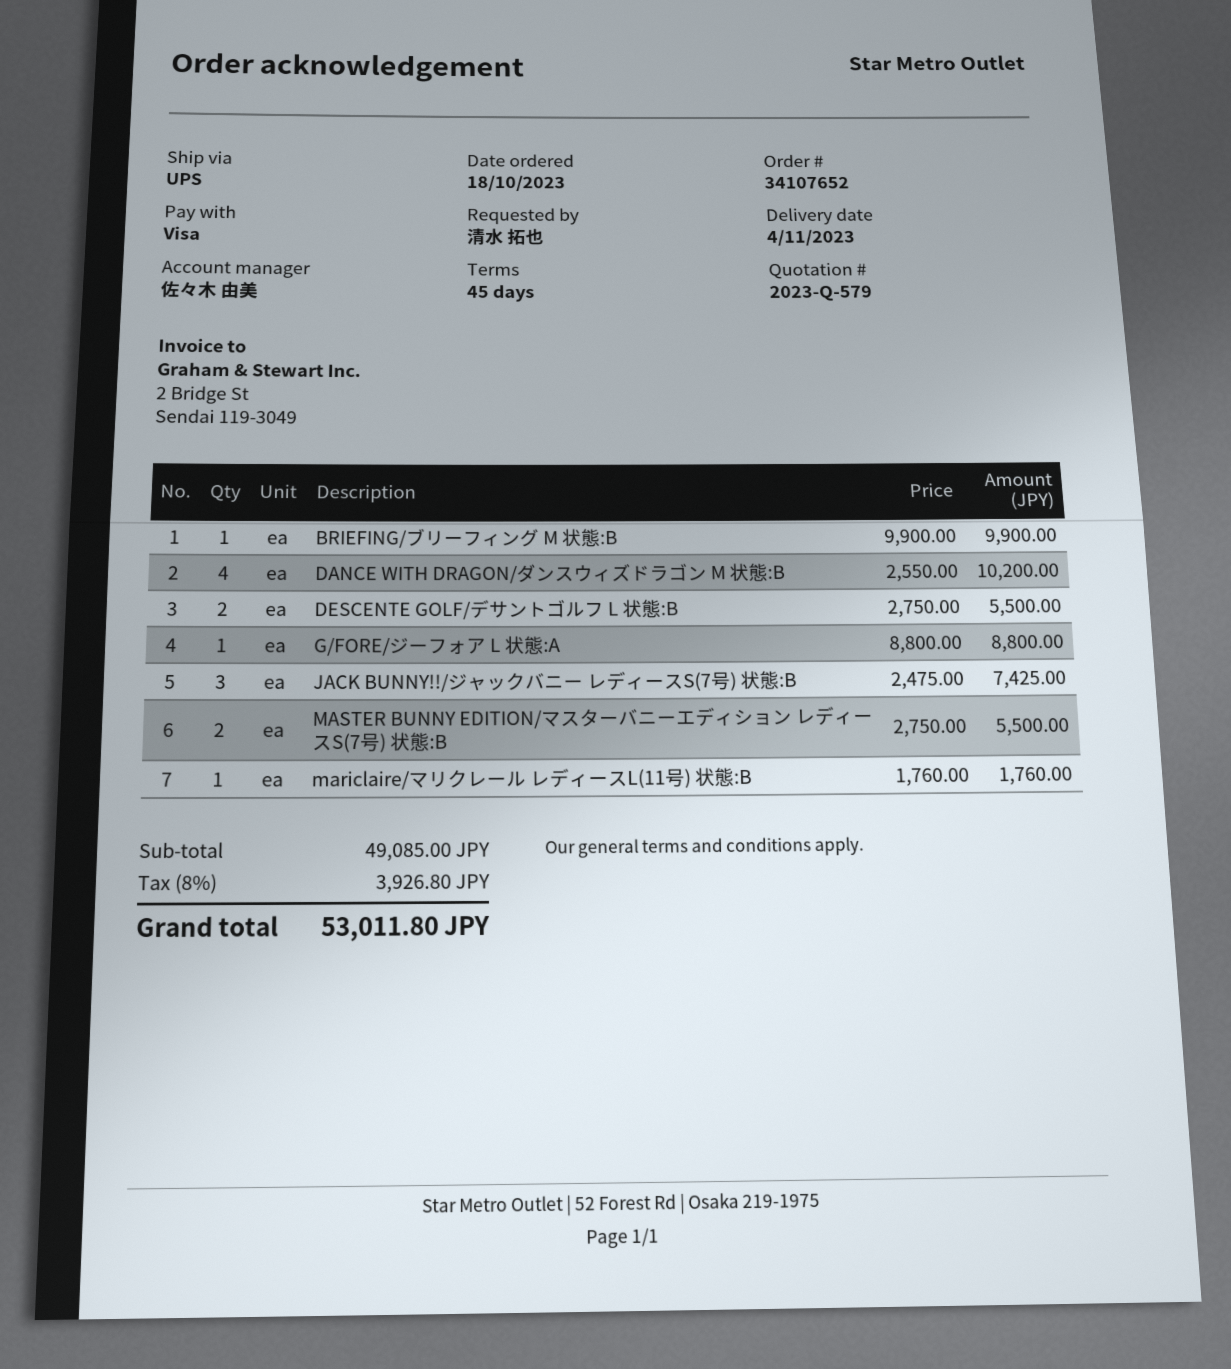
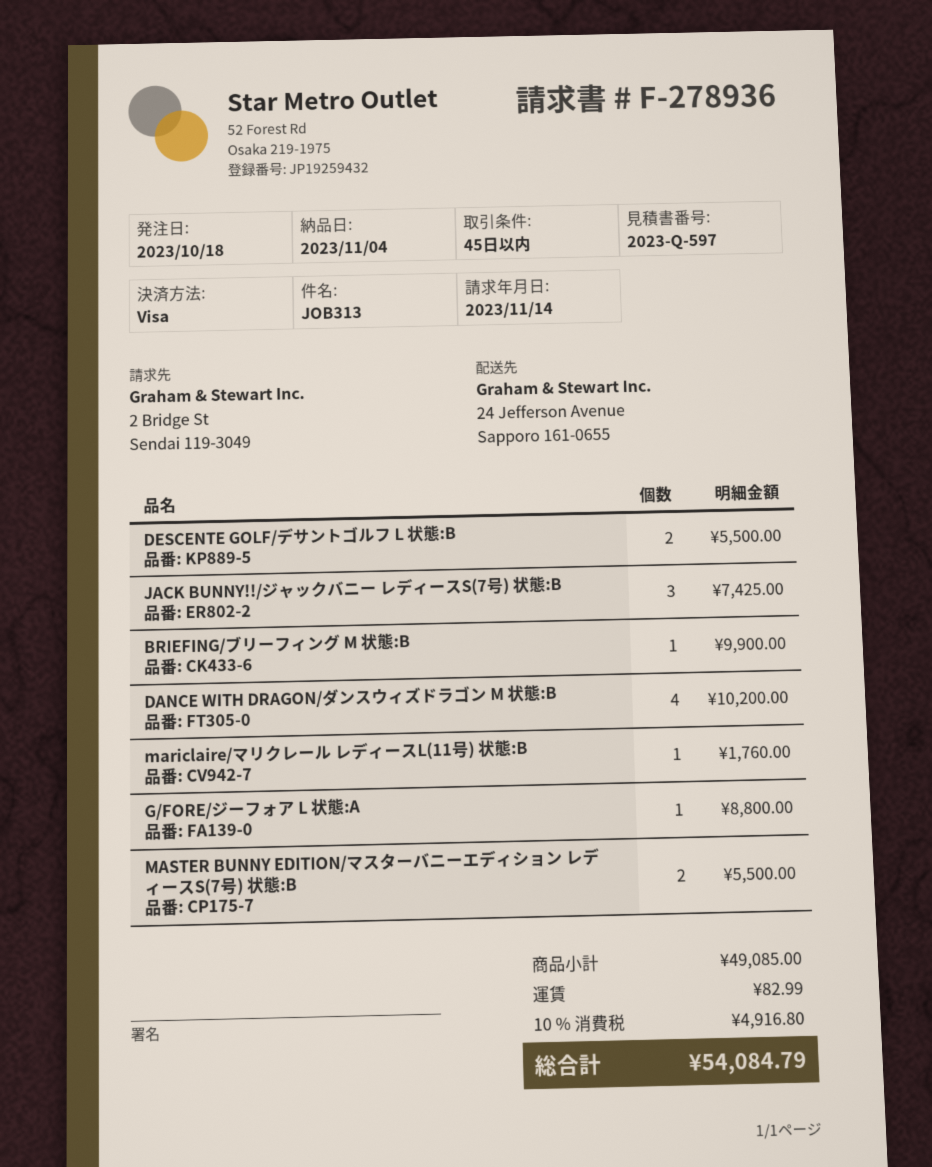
quote number: 2023-Q-579 -> 2023-Q-597
shipping: none -> 82.99
tax: 8% = 3926.80 -> 10% = 4916.80
total: 53011.80 -> 54084.79

